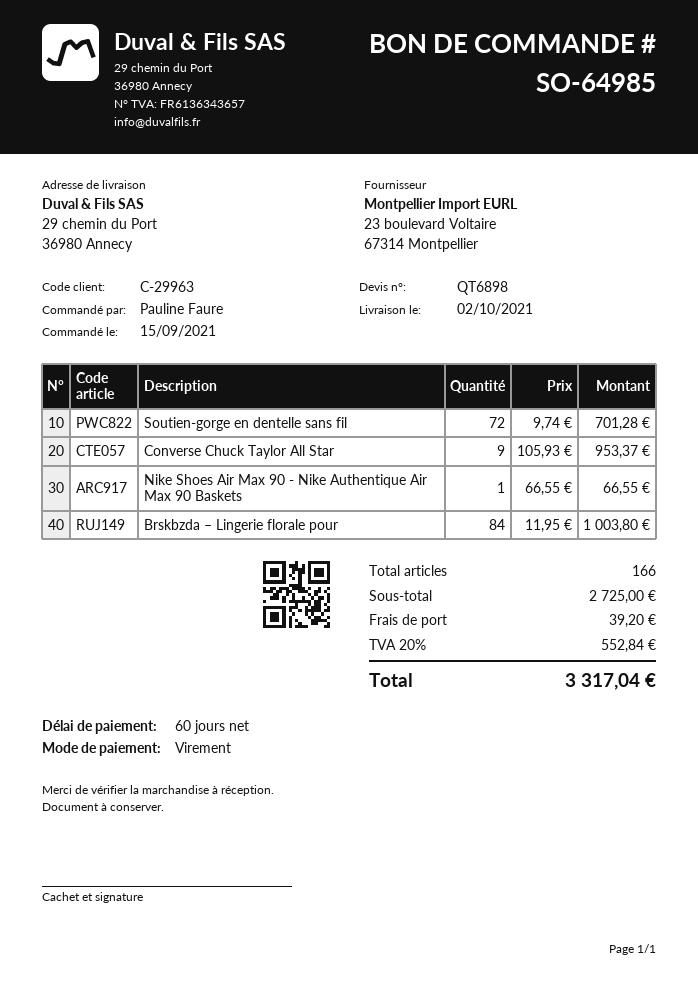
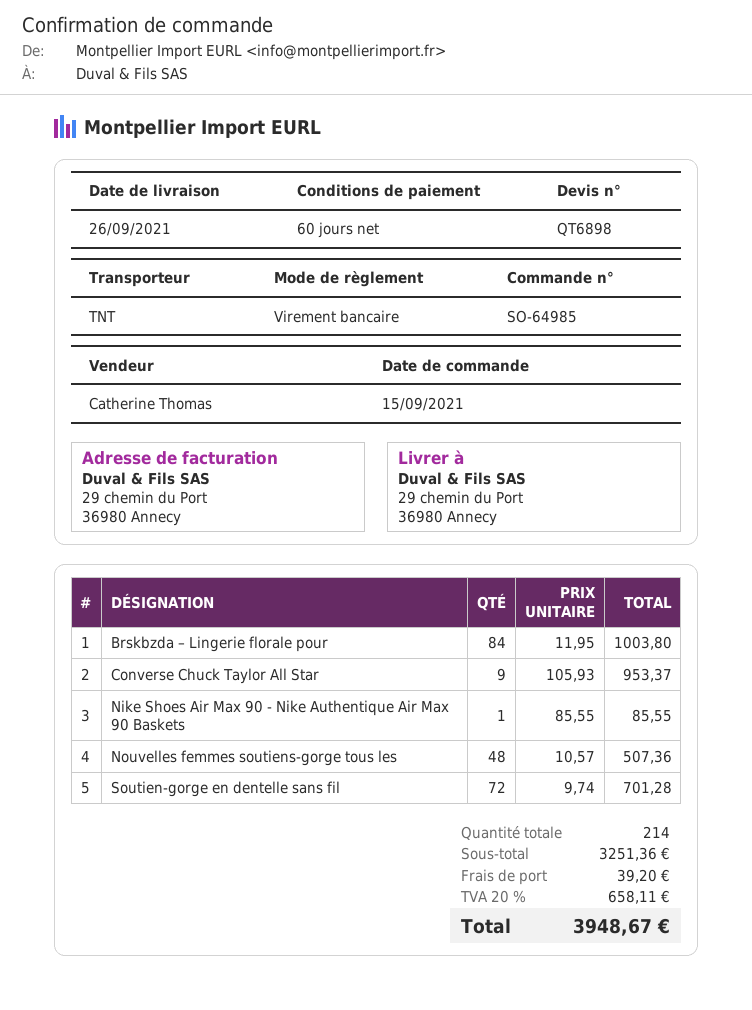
delivery date: 2021-10-02 -> 2021-09-26
Nike Shoes Air Max 90 - Nike Authentique Air Max 90 Baskets: 1 x 66.55 = 66.55 -> 1 x 85.55 = 85.55
Nouvelles femmes soutiens-gorge tous les: none -> 48 x 10.57 = 507.36
total quantity: 166 -> 214
subtotal: 2725.00 -> 3251.36
tax: 20% = 552.84 -> 20% = 658.11
total: 3317.04 -> 3948.67

